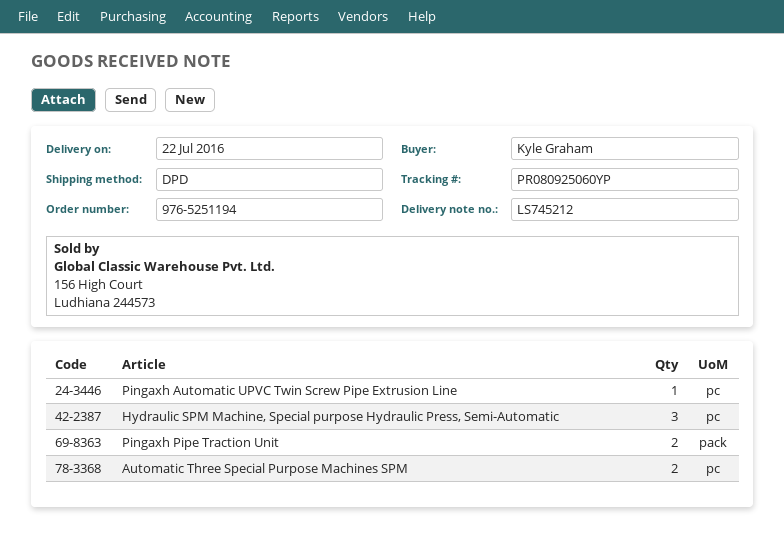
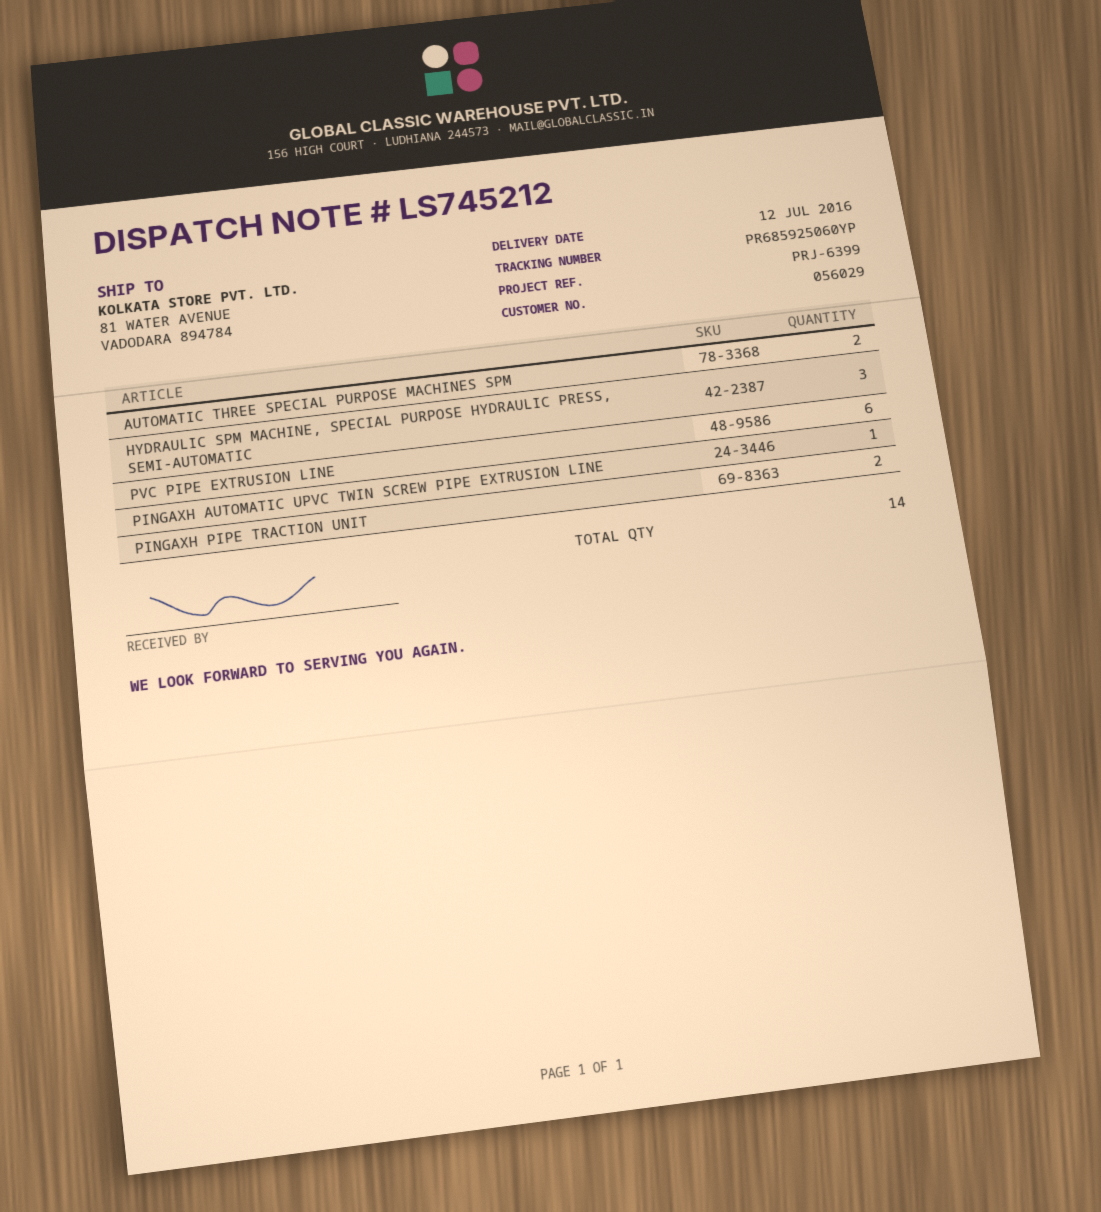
delivery date: 2016-07-22 -> 2016-07-12
tracking number: PR080925060YP -> PR685925060YP
PVC PIPE EXTRUSION LINE: none -> 6

